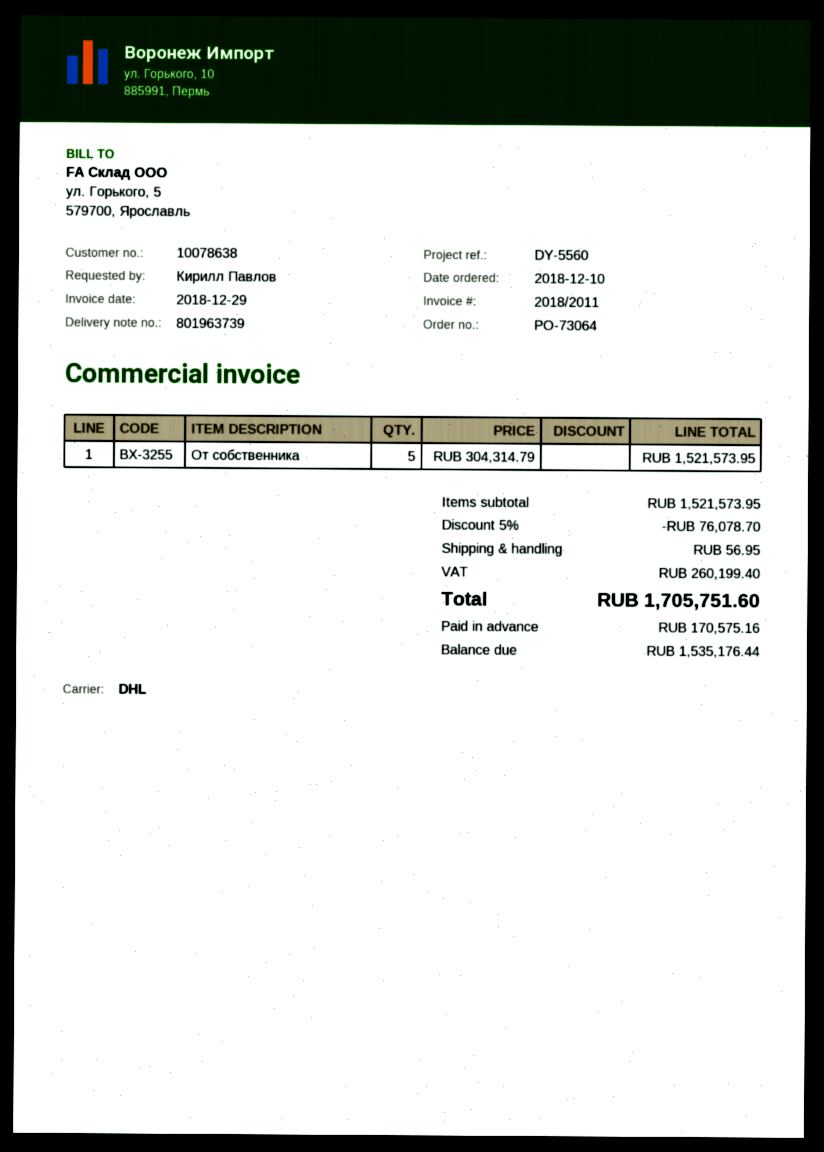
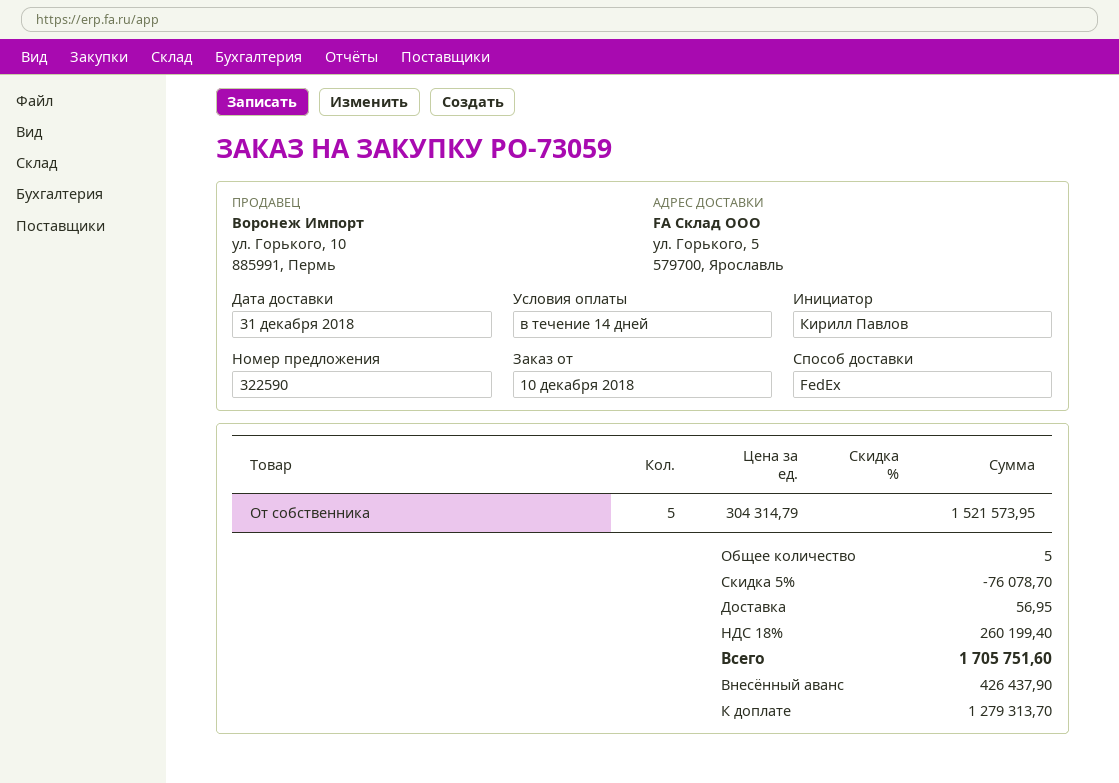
order number: PO-73064 -> PO-73059
shipping method: DHL -> FedEx
deposit: 170575.16 -> 426437.90
balance: 1535176.44 -> 1279313.70

